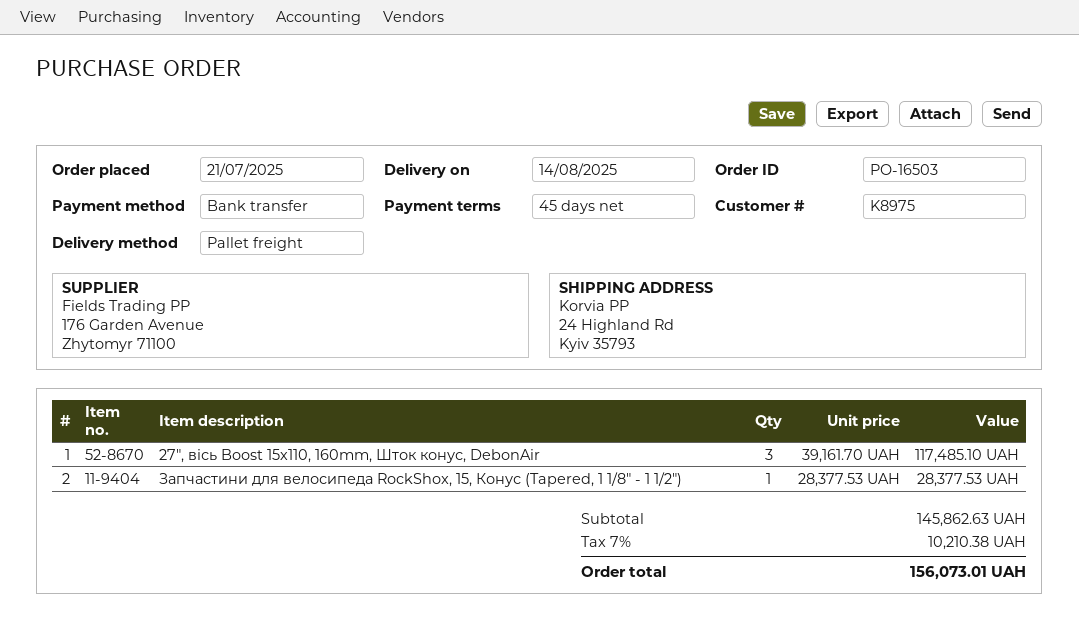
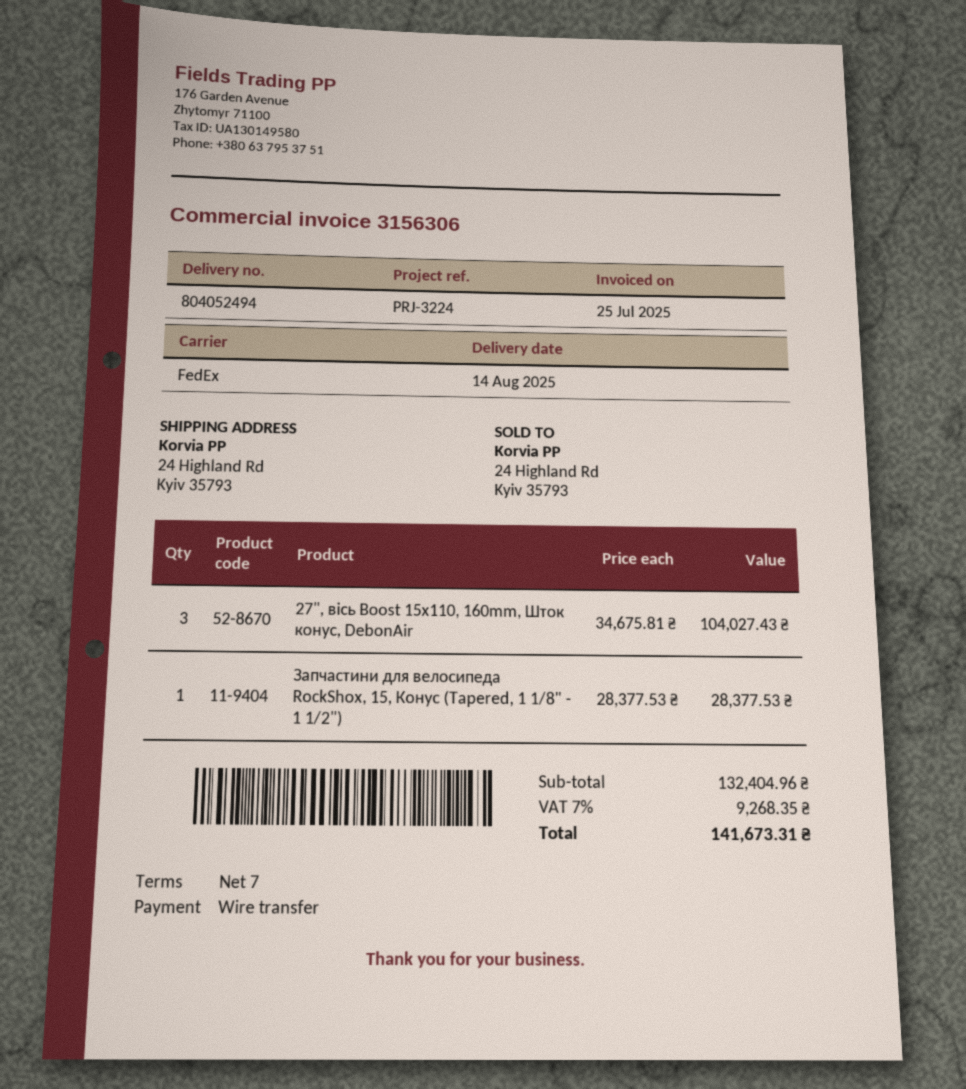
payment terms: 45 days -> 7 days
shipping method: pallet freight -> FedEx
27", вісь Boost 15х110, 160mm, Шток конус, DebonAir: 3 x 39161.70 = 117485.10 -> 3 x 34675.81 = 104027.43
subtotal: 145862.63 -> 132404.96
tax: 7% = 10210.38 -> 7% = 9268.35
total: 156073.01 -> 141673.31

